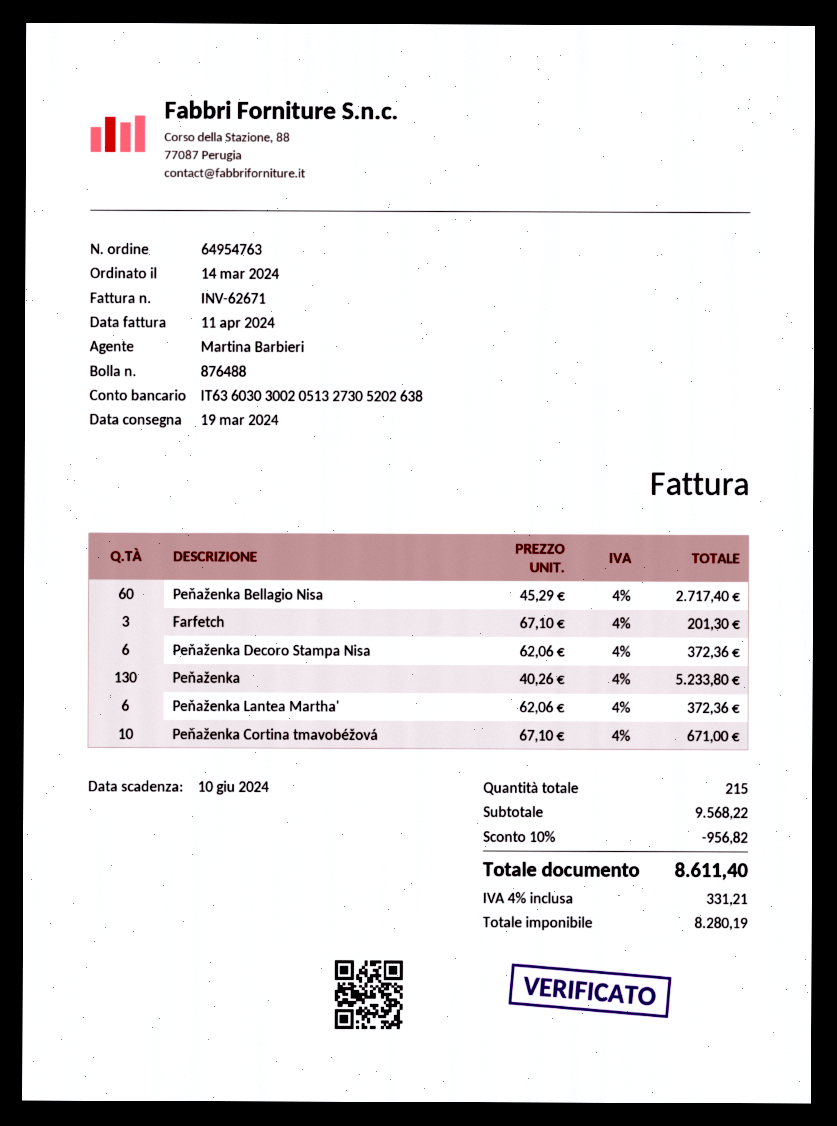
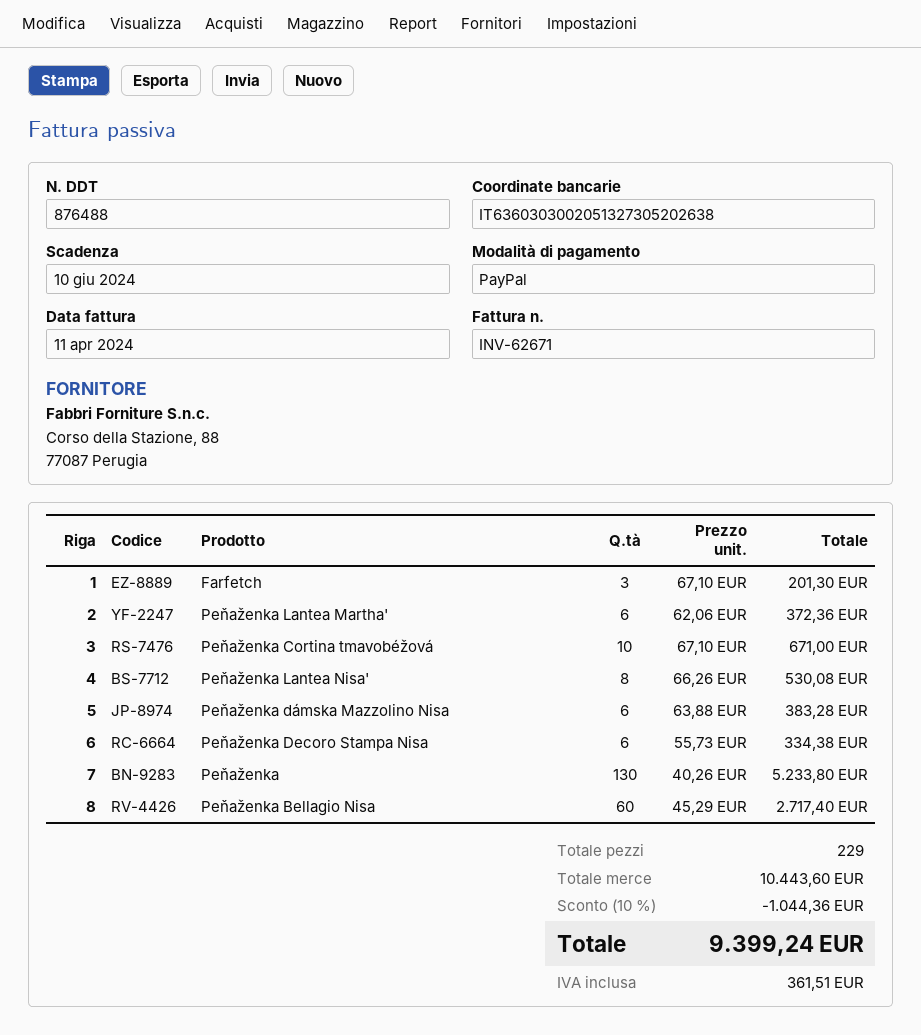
Peňaženka Decoro Stampa Nisa: 6 x 62.06 = 372.36 -> 6 x 55.73 = 334.38
Peňaženka Lantea Nisa': none -> 8 x 66.26 = 530.08
Peňaženka dámska Mazzolino Nisa: none -> 6 x 63.88 = 383.28
total quantity: 215 -> 229
subtotal: 9568.22 -> 10443.60
discount: 10% = 956.82 -> 10% = 1044.36
tax: 331.21 -> 361.51
total: 8611.40 -> 9399.24

